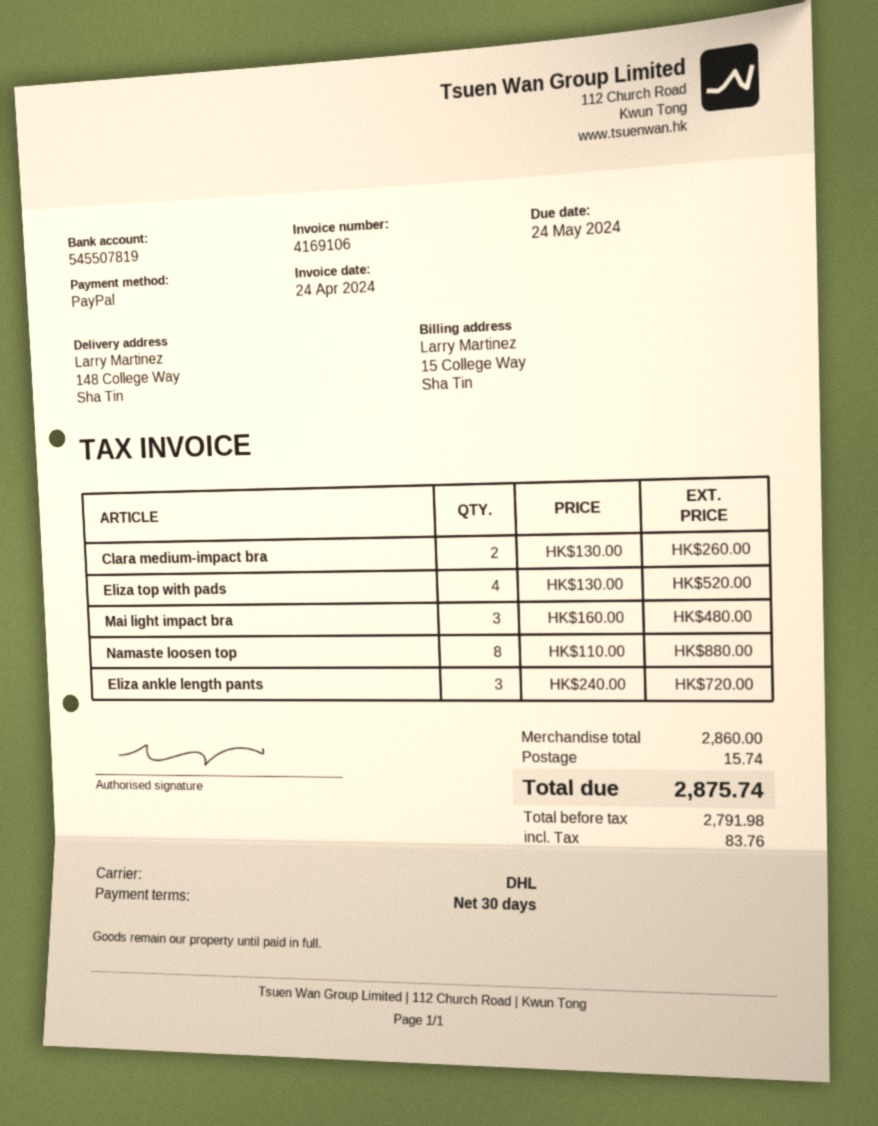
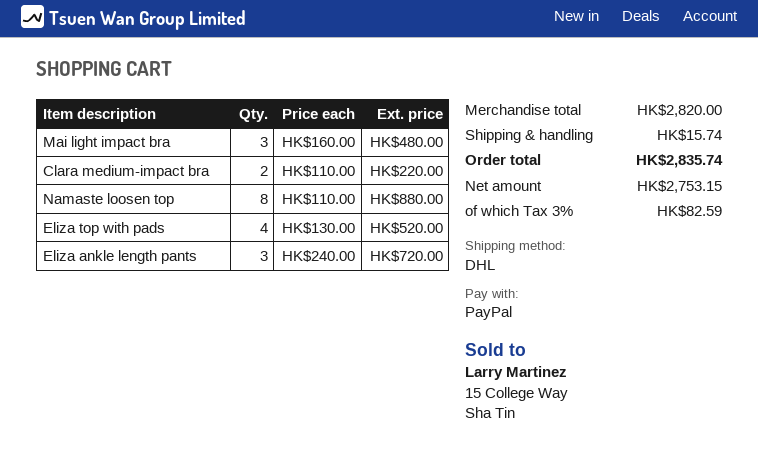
Clara medium-impact bra: 2 x 130.00 = 260.00 -> 2 x 110.00 = 220.00
subtotal: 2860.00 -> 2820.00
net: 2791.98 -> 2753.15
tax: 83.76 -> 82.59
total: 2875.74 -> 2835.74

